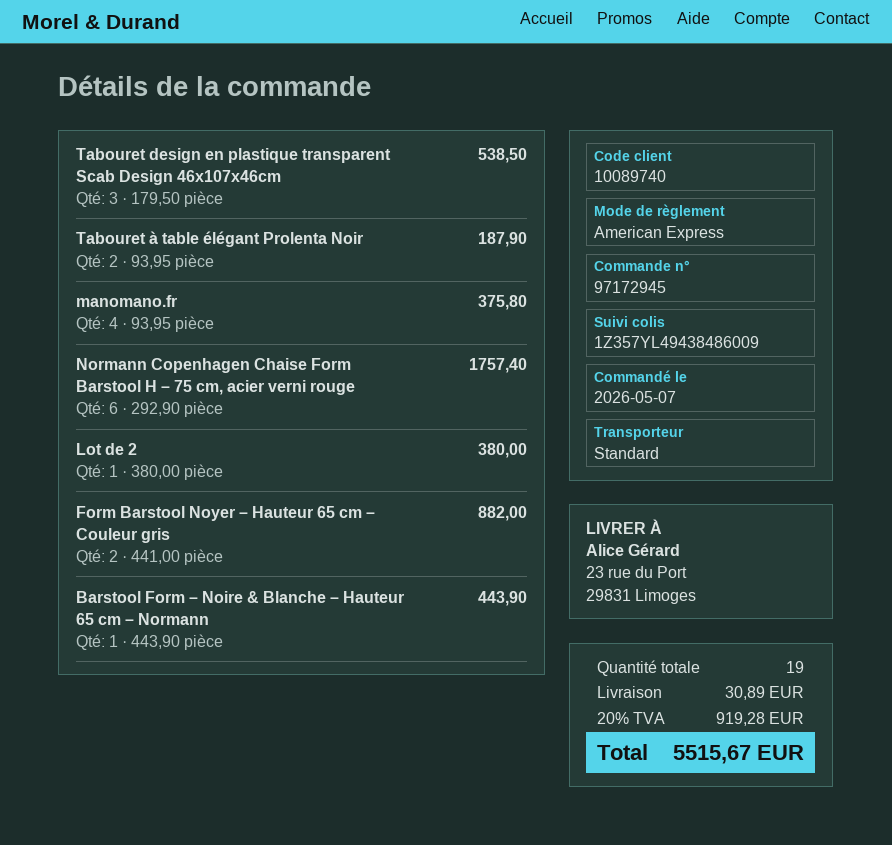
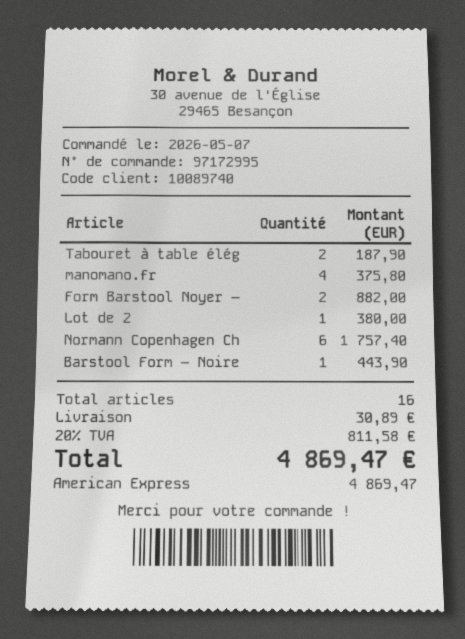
order number: 97172945 -> 97172995
Tabouret design en plastique transparent Scab Design 46x107x46cm: 3 for 538.50 -> none
total quantity: 19 -> 16
tax: 20% = 919.28 -> 20% = 811.58
total: 5515.67 -> 4869.47

